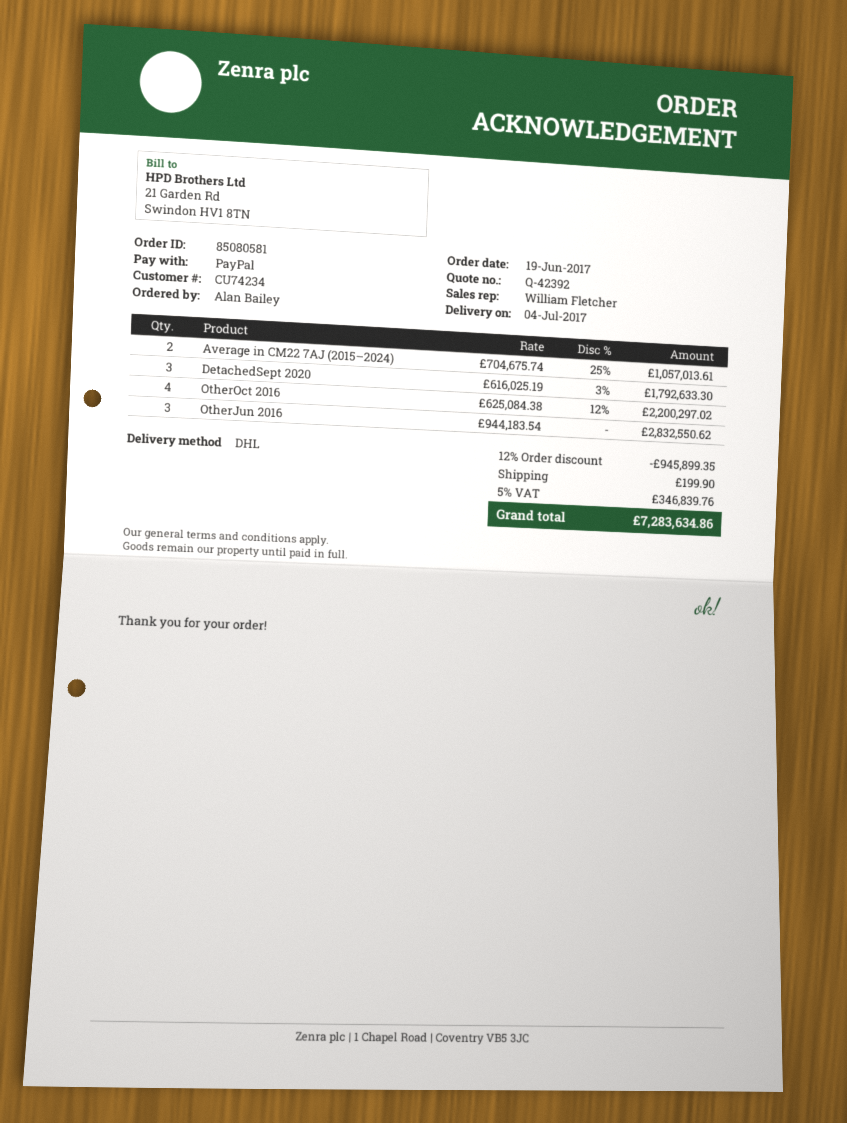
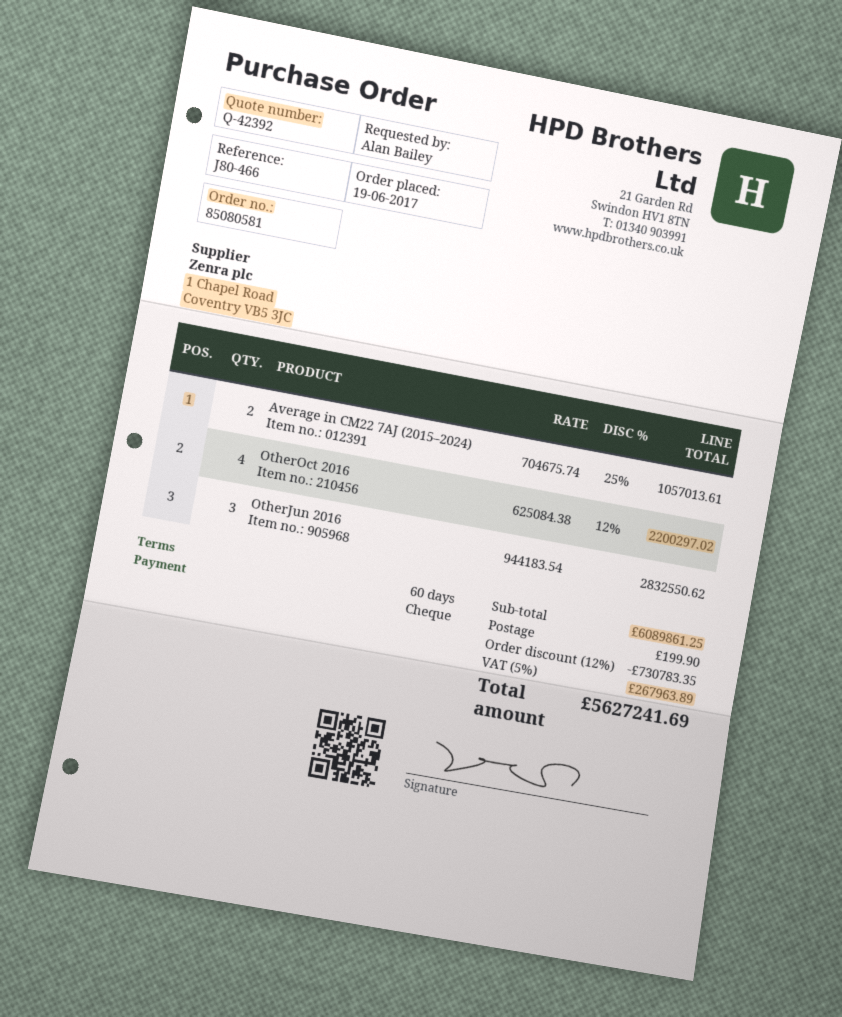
payment method: PayPal -> cheque
DetachedSept 2020: 3 x 616025.19 - 3% = 1792633.30 -> none
discount: 12% = 945899.35 -> 12% = 730783.35
tax: 5% = 346839.76 -> 5% = 267963.89
total: 7283634.86 -> 5627241.69

